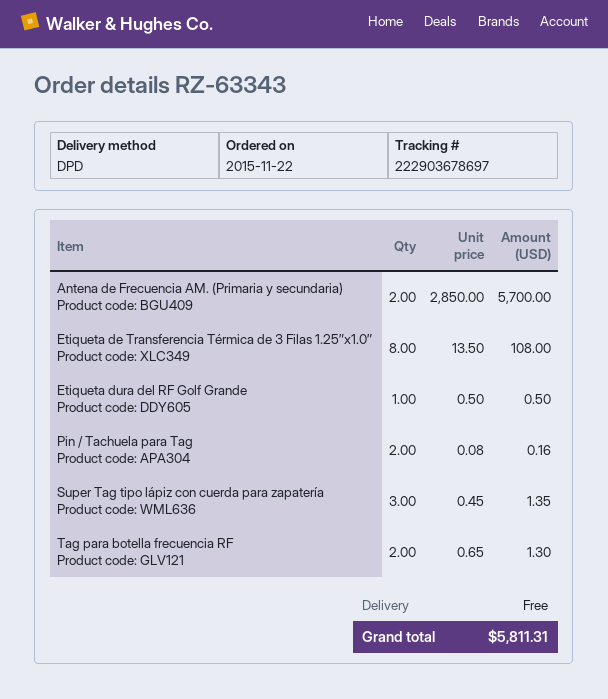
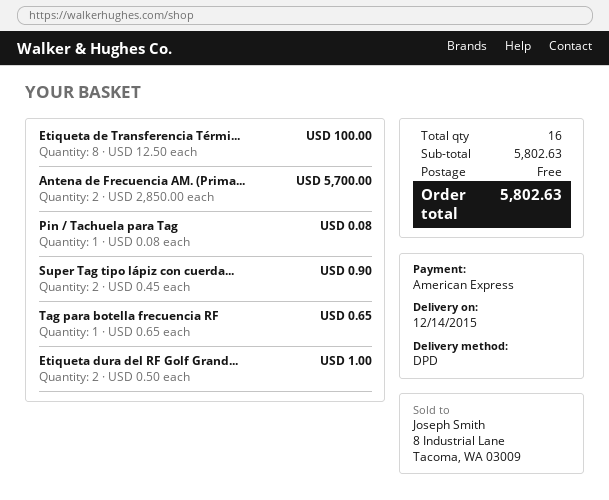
Etiqueta de Transferencia Térmica de 3 Filas 1.25″x1.0″: 8 x 13.50 = 108.00 -> 8 x 12.50 = 100.00
Etiqueta dura del RF Golf Grande: 1 x 0.50 = 0.50 -> 2 x 0.50 = 1.00
Pin / Tachuela para Tag: 2 x 0.08 = 0.16 -> 1 x 0.08 = 0.08
Super Tag tipo lápiz con cuerda para zapatería: 3 x 0.45 = 1.35 -> 2 x 0.45 = 0.90
Tag para botella frecuencia RF: 2 x 0.65 = 1.30 -> 1 x 0.65 = 0.65
total: 5811.31 -> 5802.63

